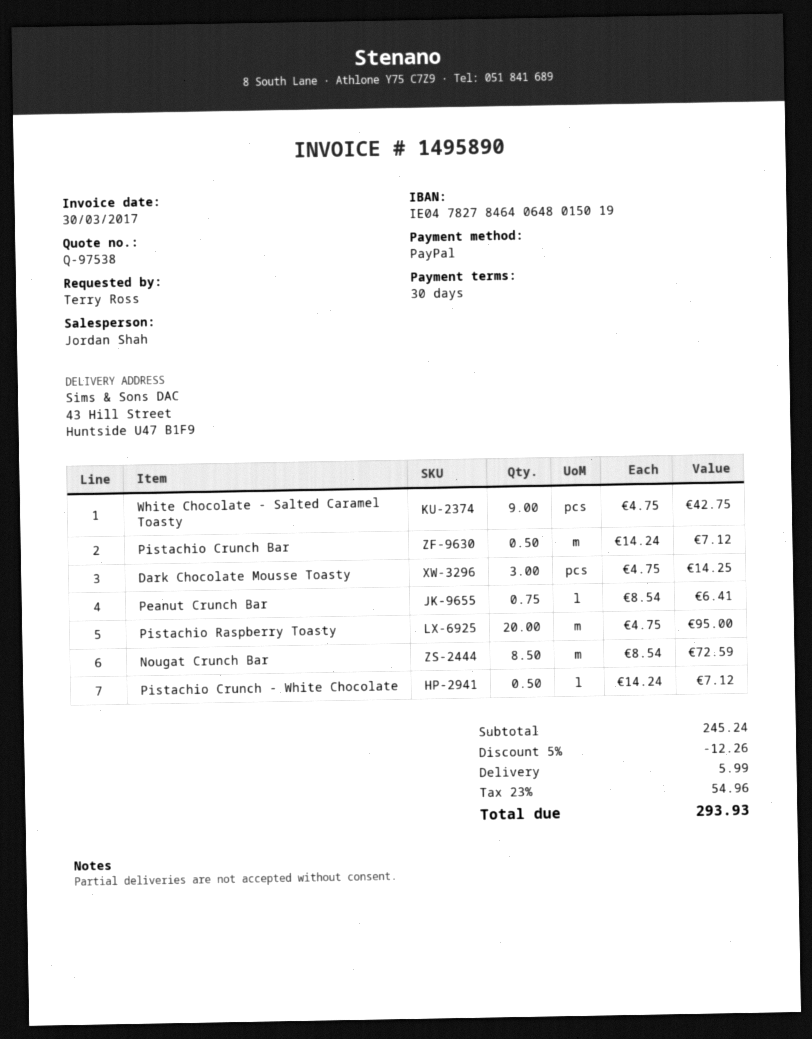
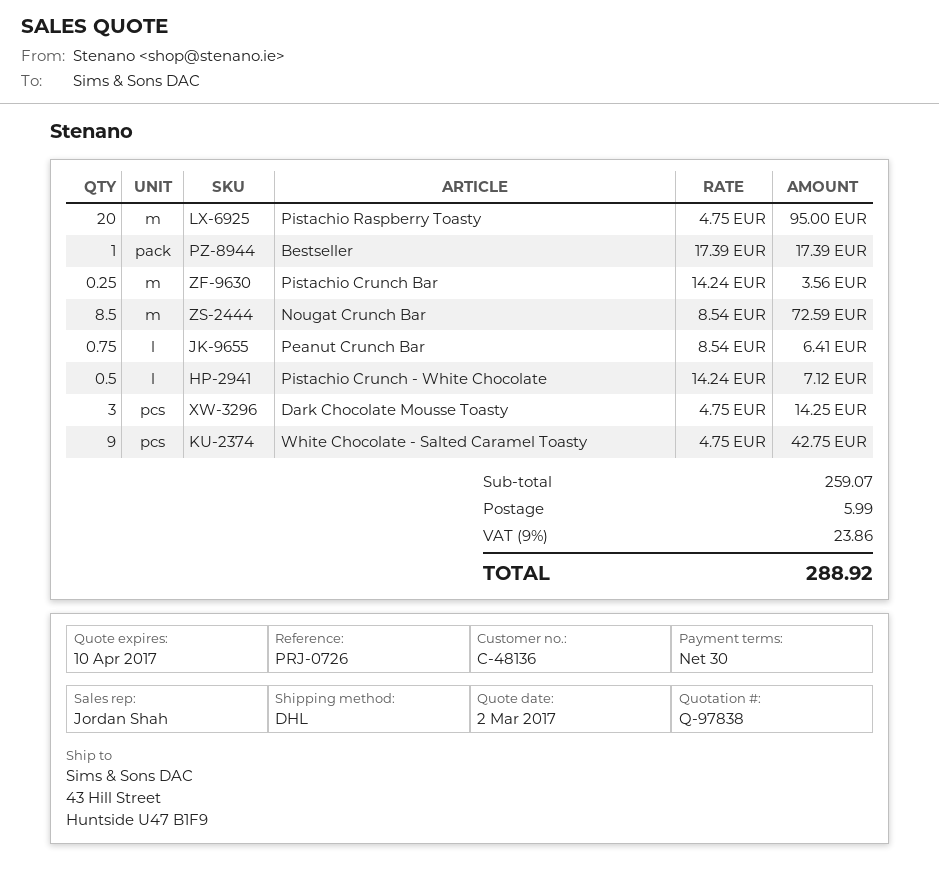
quote number: Q-97538 -> Q-97838
Pistachio Crunch Bar: 0.5 x 14.24 = 7.12 -> 0.25 x 14.24 = 3.56
Bestseller: none -> 1 x 17.39 = 17.39
subtotal: 245.24 -> 259.07
discount: 5% = 12.26 -> none
tax: 23% = 54.96 -> 9% = 23.86
total: 293.93 -> 288.92

